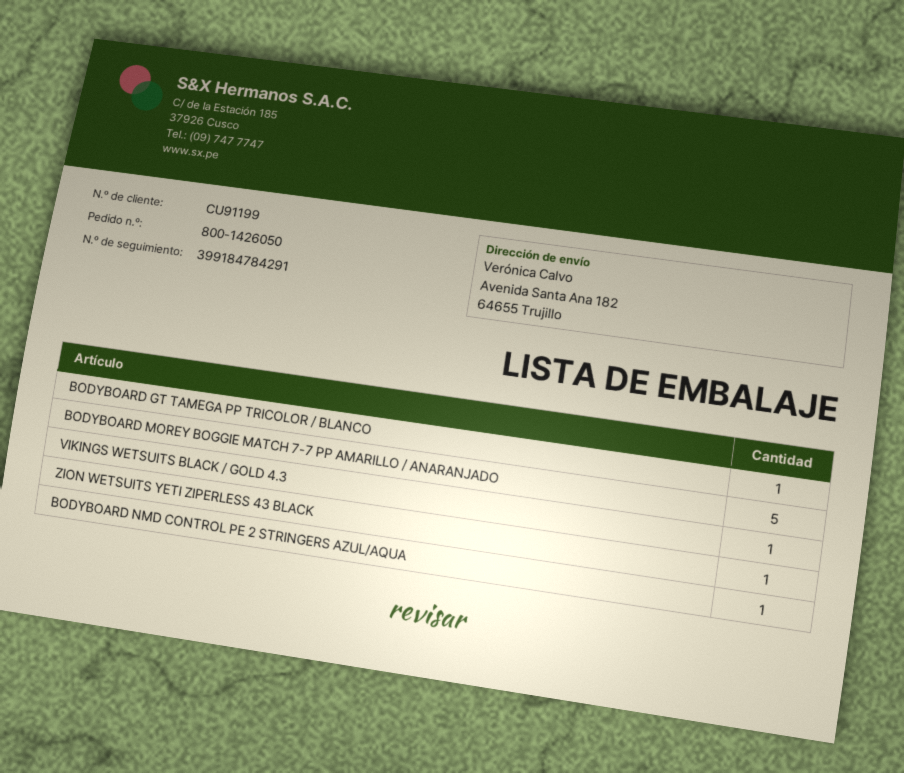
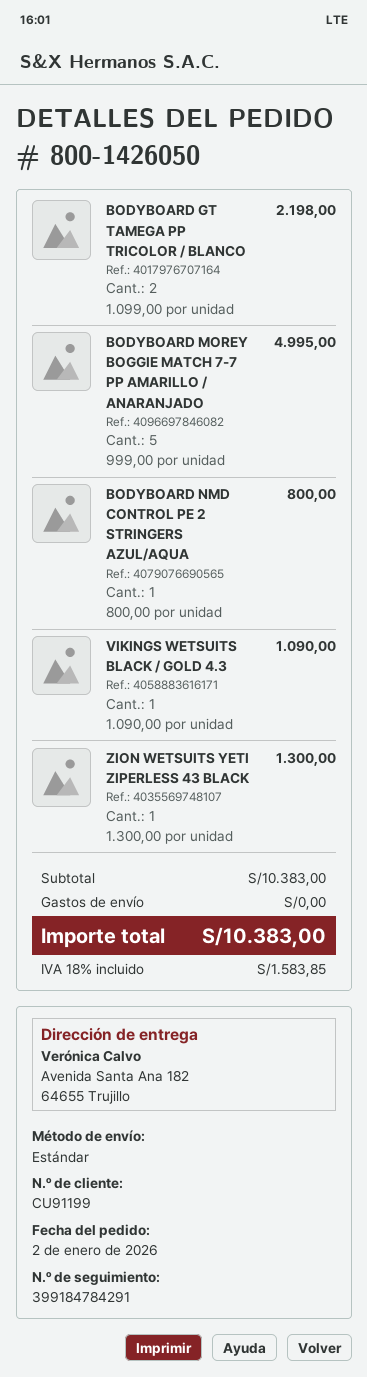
BODYBOARD GT TAMEGA PP TRICOLOR / BLANCO: 1 -> 2

